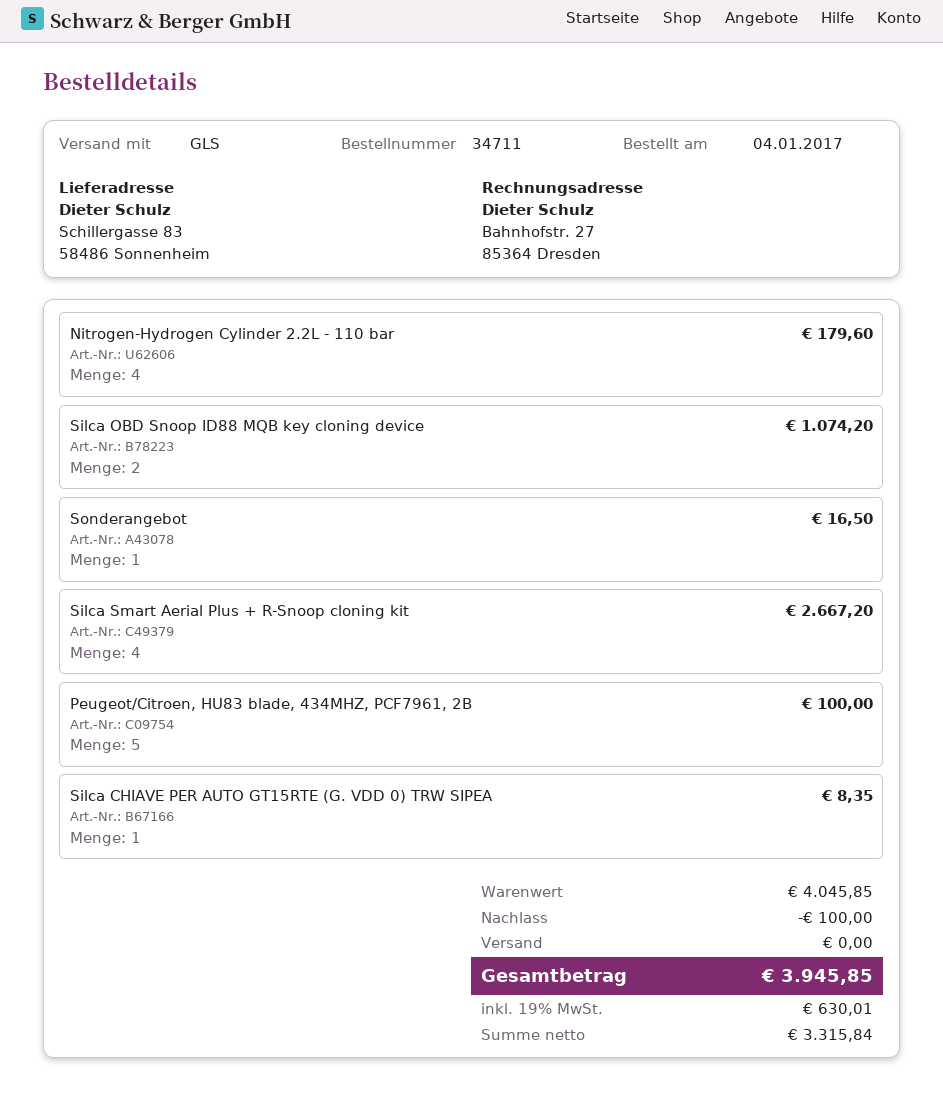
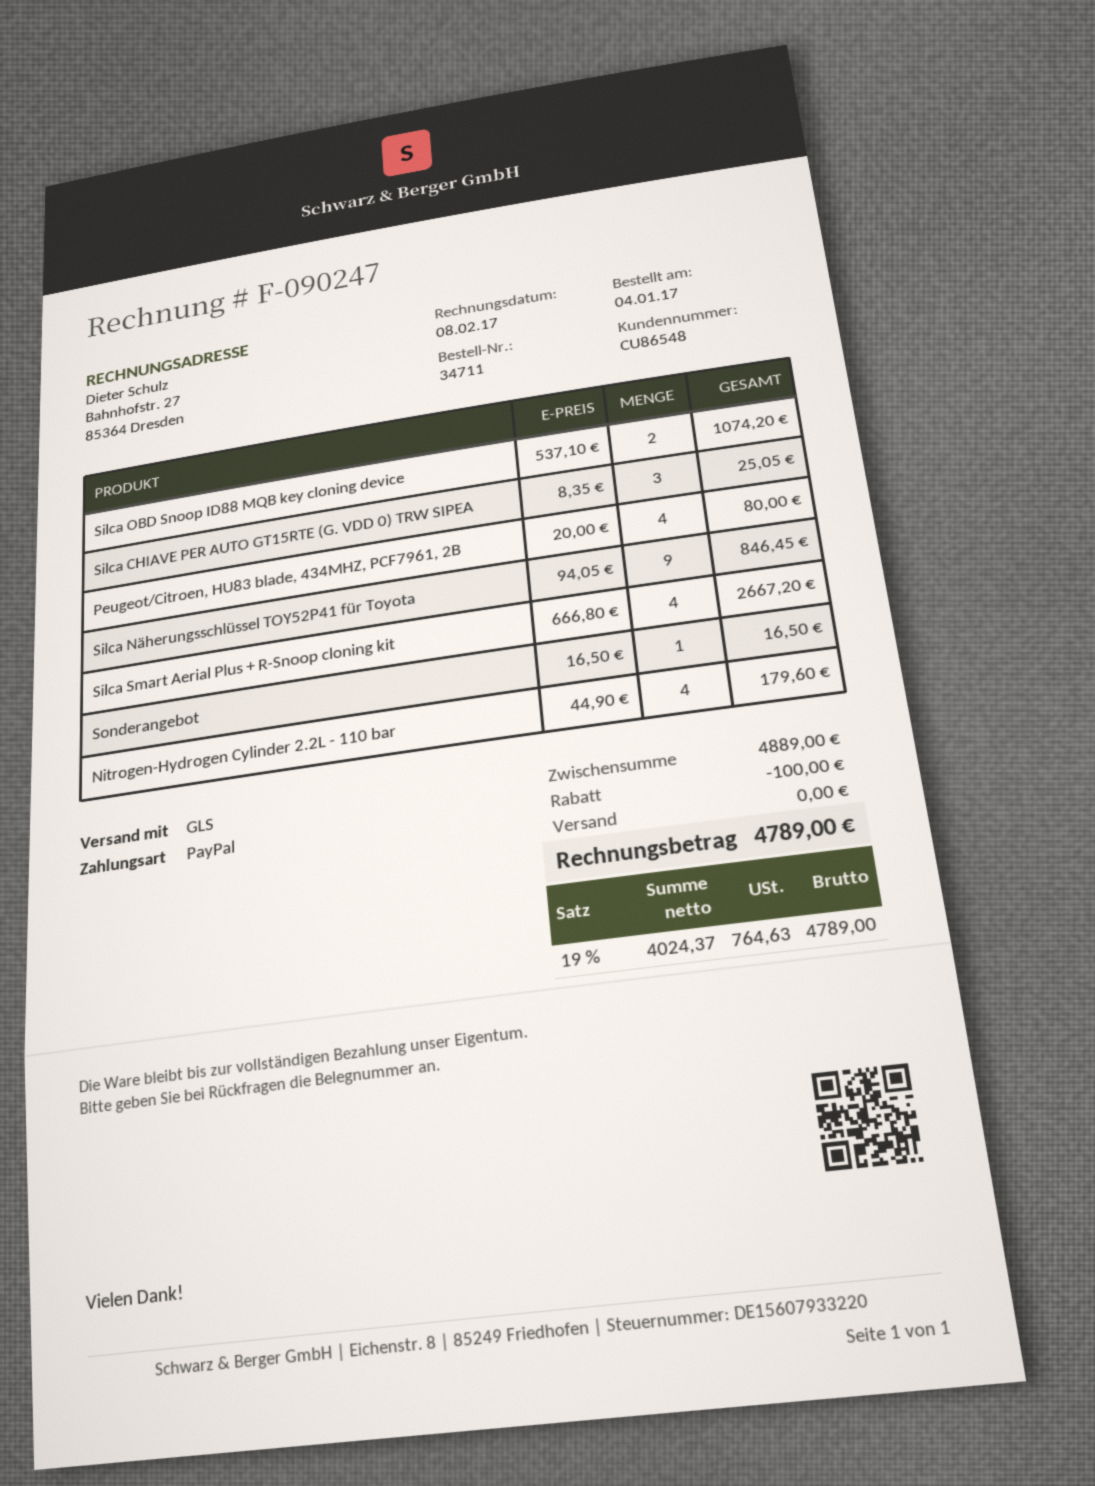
Peugeot/Citroen, HU83 blade, 434MHZ, PCF7961, 2B: 5 for 100.00 -> 4 for 80.00
Silca CHIAVE PER AUTO GT15RTE (G. VDD 0) TRW SIPEA: 1 for 8.35 -> 3 for 25.05
Silca Näherungsschlüssel TOY52P41 für Toyota: none -> 9 for 846.45
subtotal: 4045.85 -> 4889.00
net: 3315.84 -> 4024.37
tax: 19% = 630.01 -> 19% = 764.63
total: 3945.85 -> 4789.00

